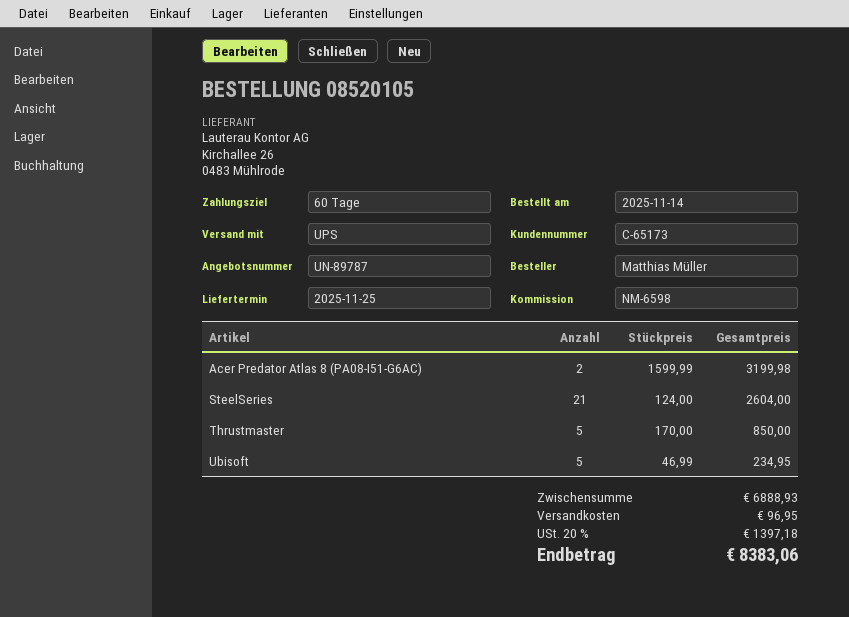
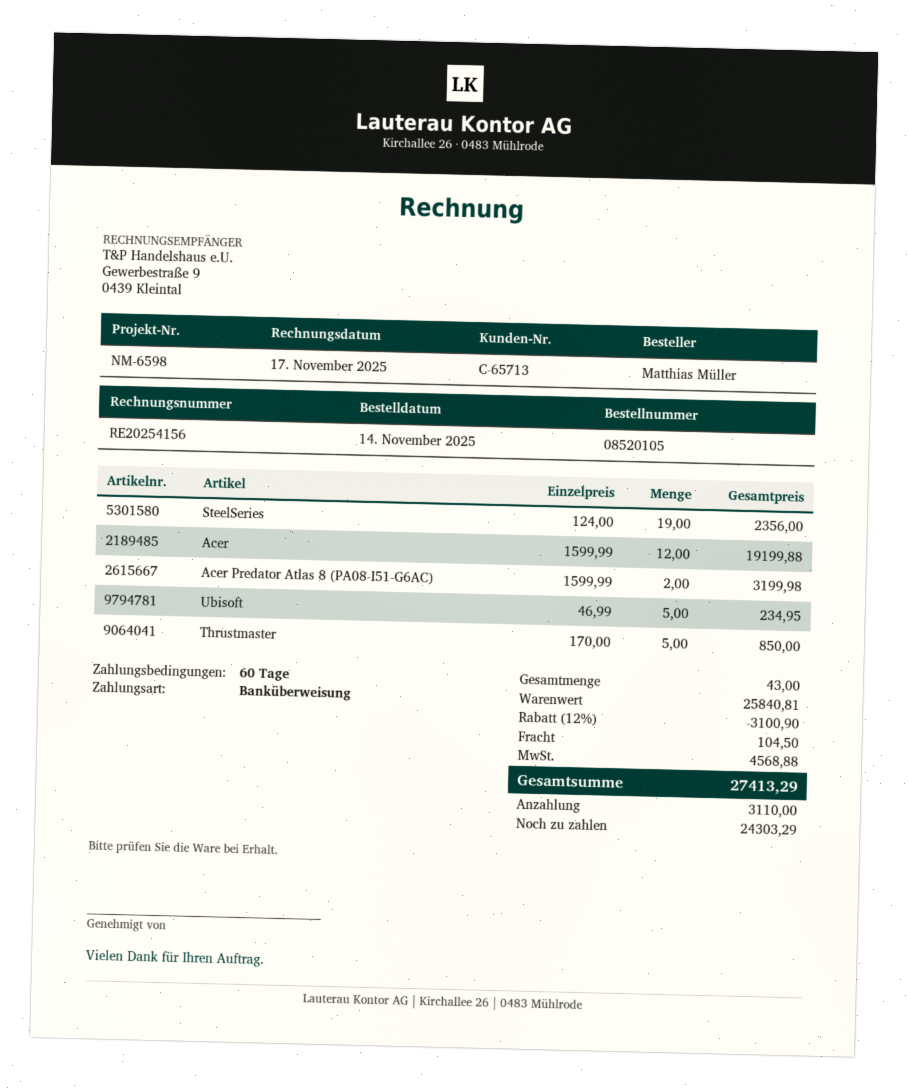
customer number: C-65173 -> C-65713
SteelSeries: 21 x 124.00 = 2604.00 -> 19 x 124.00 = 2356.00
Acer: none -> 12 x 1599.99 = 19199.88
subtotal: 6888.93 -> 25840.81
discount: none -> 12% = 3100.90
shipping: 96.95 -> 104.50
tax: 1397.18 -> 4568.88
total: 8383.06 -> 27413.29

